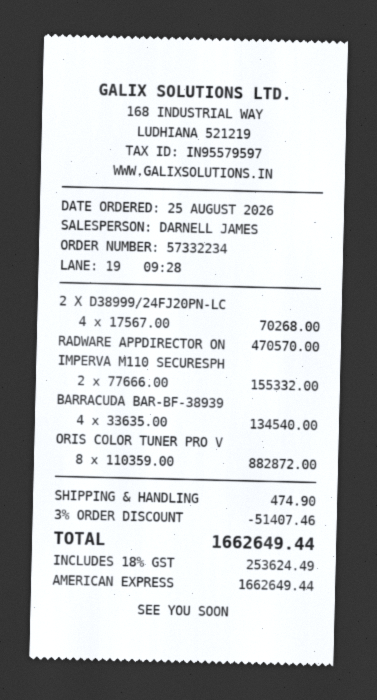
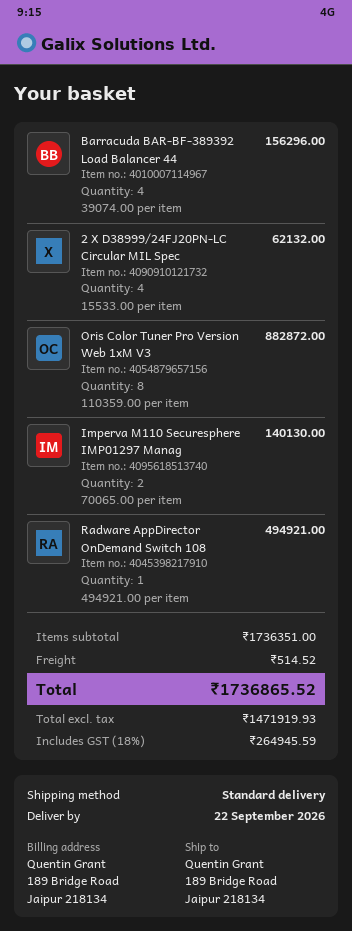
2 X D38999/24FJ20PN-LC: 4 x 17567.00 = 70268.00 -> 4 x 15533.00 = 62132.00
RADWARE APPDIRECTOR ON: 1 x 470570.00 = 470570.00 -> 1 x 494921.00 = 494921.00
IMPERVA M110 SECURESPH: 2 x 77666.00 = 155332.00 -> 2 x 70065.00 = 140130.00
BARRACUDA BAR-BF-38939: 4 x 33635.00 = 134540.00 -> 4 x 39074.00 = 156296.00
discount: 3% = 51407.46 -> none
shipping: 474.90 -> 514.52
tax: 18% = 253624.49 -> 18% = 264945.59
total: 1662649.44 -> 1736865.52

